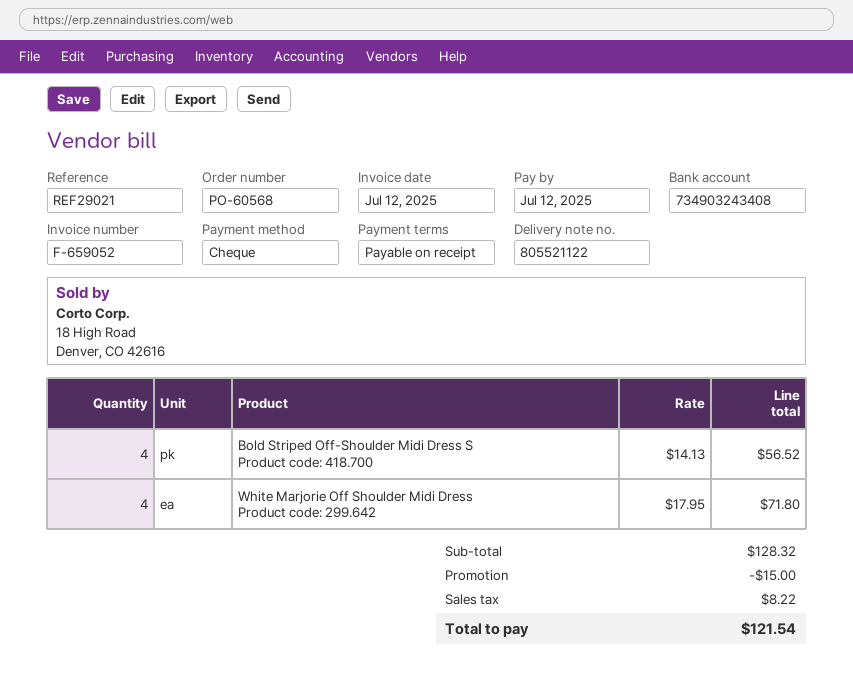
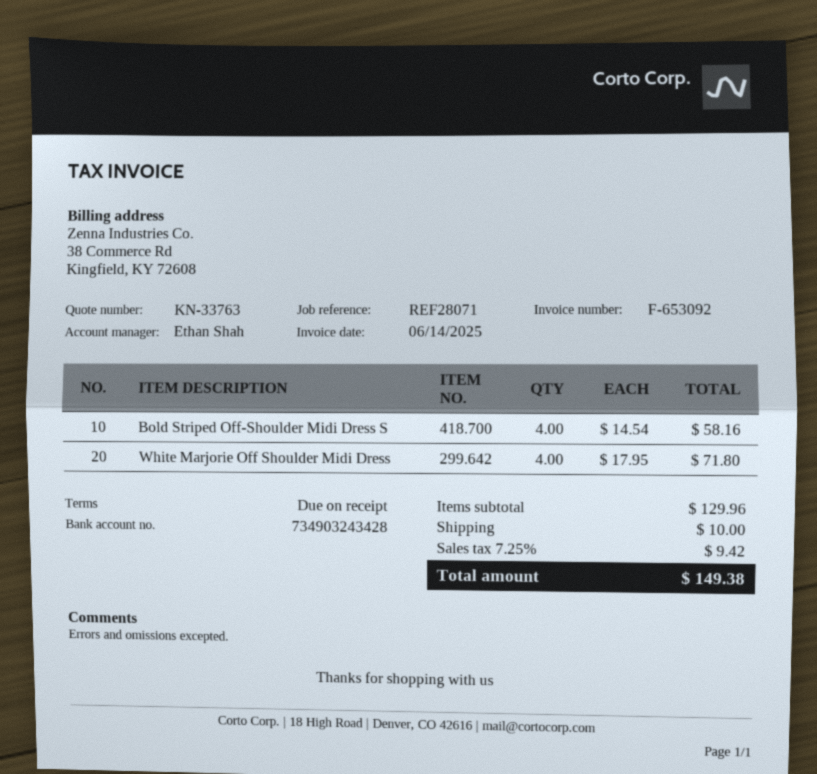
invoice number: F-659052 -> F-653092
invoice date: 2025-07-12 -> 2025-06-14
reference: REF29021 -> REF28071
bank account: 734903243408 -> 734903243428
Bold Striped Off-Shoulder Midi Dress S: 4 x 14.13 = 56.52 -> 4 x 14.54 = 58.16
subtotal: 128.32 -> 129.96
discount: 15.00 -> none
shipping: none -> 10.00
tax: 8.22 -> 9.42
total: 121.54 -> 149.38

